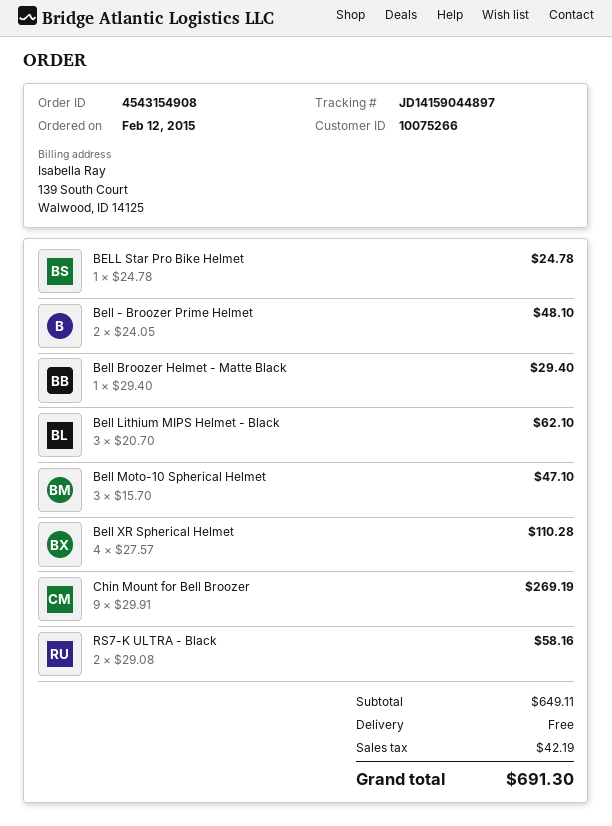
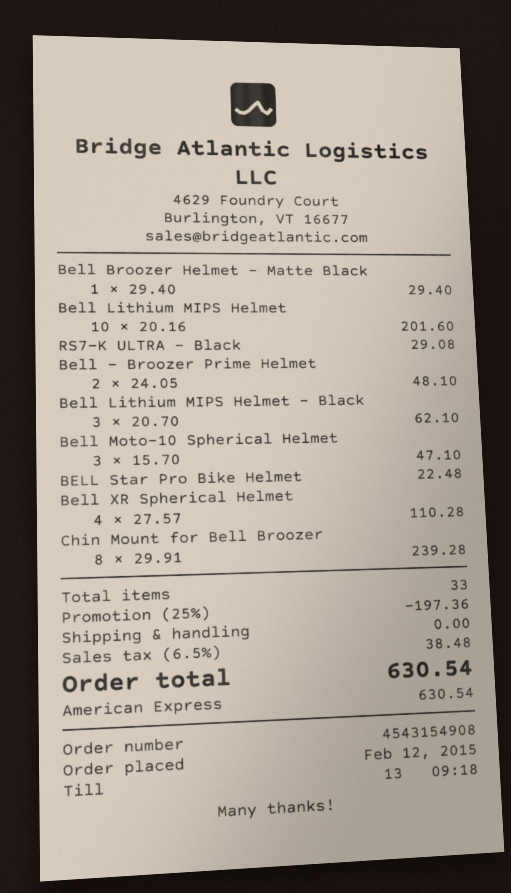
BELL Star Pro Bike Helmet: 1 x 24.78 = 24.78 -> 1 x 22.48 = 22.48
Chin Mount for Bell Broozer: 9 x 29.91 = 269.19 -> 8 x 29.91 = 239.28
RS7-K ULTRA - Black: 2 x 29.08 = 58.16 -> 1 x 29.08 = 29.08
Bell Lithium MIPS Helmet: none -> 10 x 20.16 = 201.60
discount: none -> 25% = 197.36
tax: 42.19 -> 38.48
total: 691.30 -> 630.54

